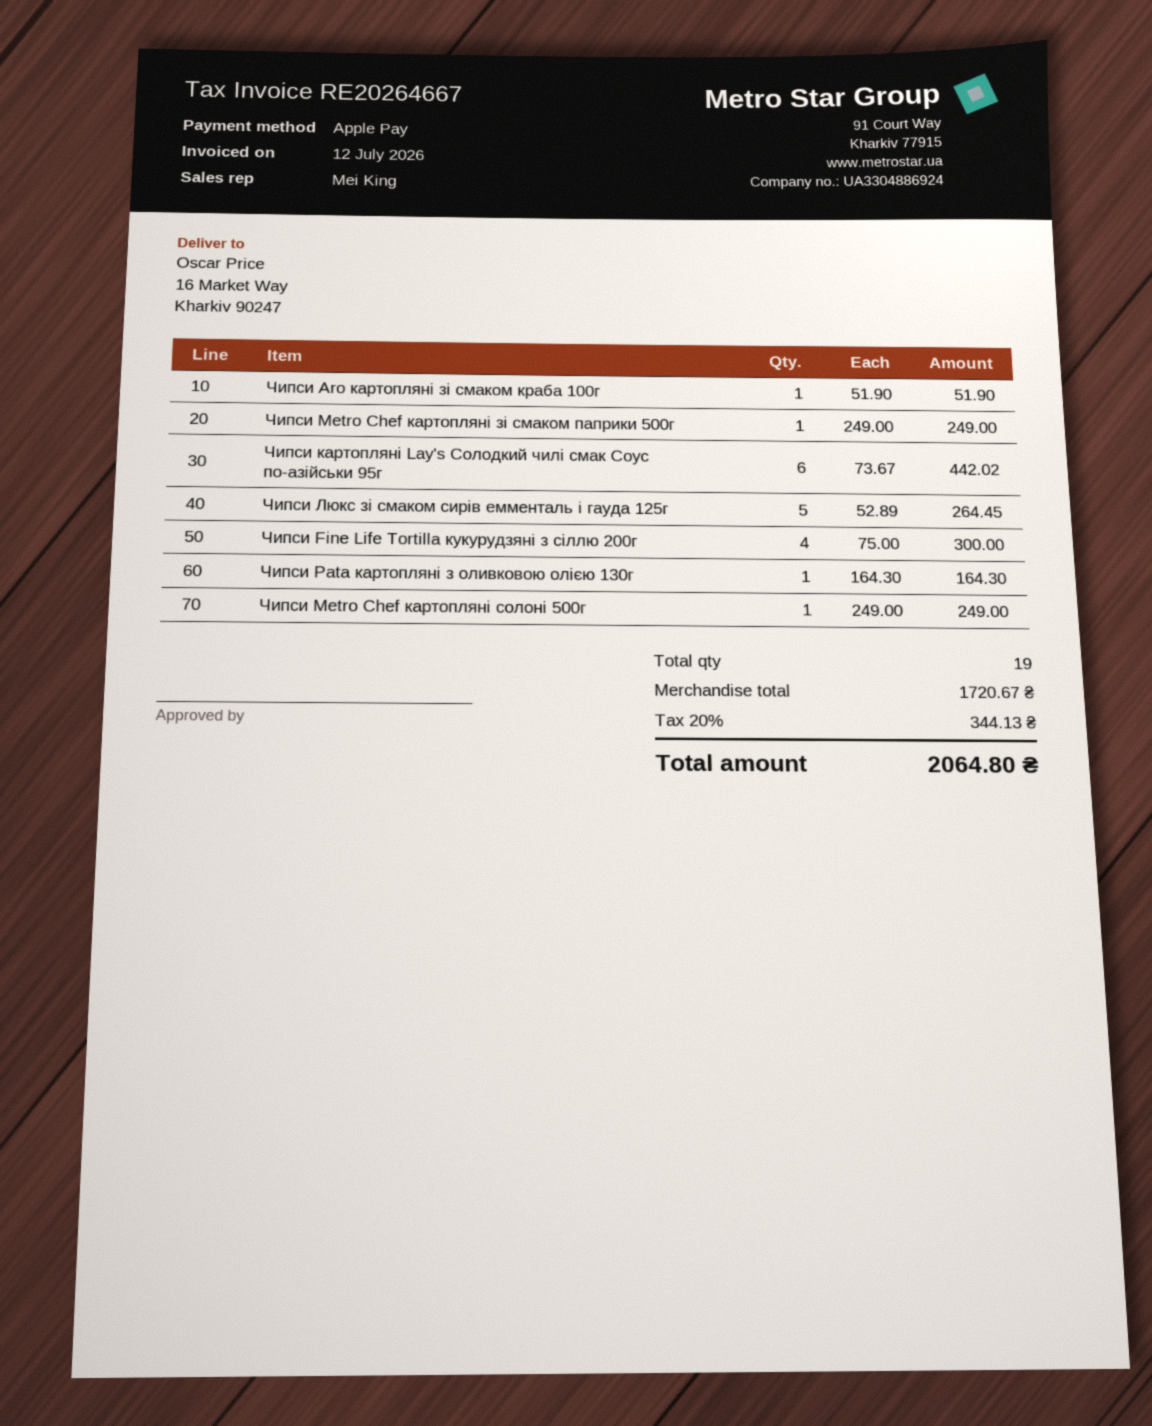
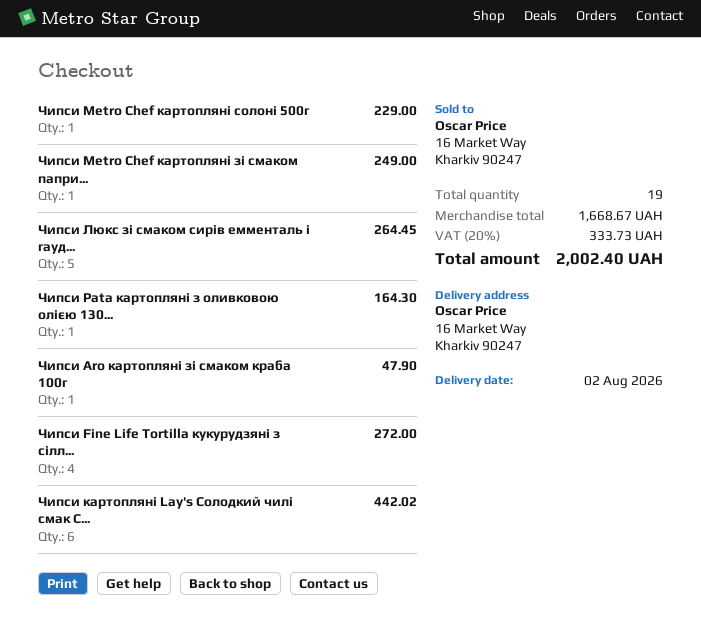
Чипси Aro картопляні зі смаком краба 100г: 1 for 51.90 -> 1 for 47.90
Чипси Fine Life Tortilla кукурудзяні з сіллю 200г: 4 for 300.00 -> 4 for 272.00
Чипси Metro Chef картопляні солоні 500г: 1 for 249.00 -> 1 for 229.00
subtotal: 1720.67 -> 1668.67
tax: 20% = 344.13 -> 20% = 333.73
total: 2064.80 -> 2002.40

